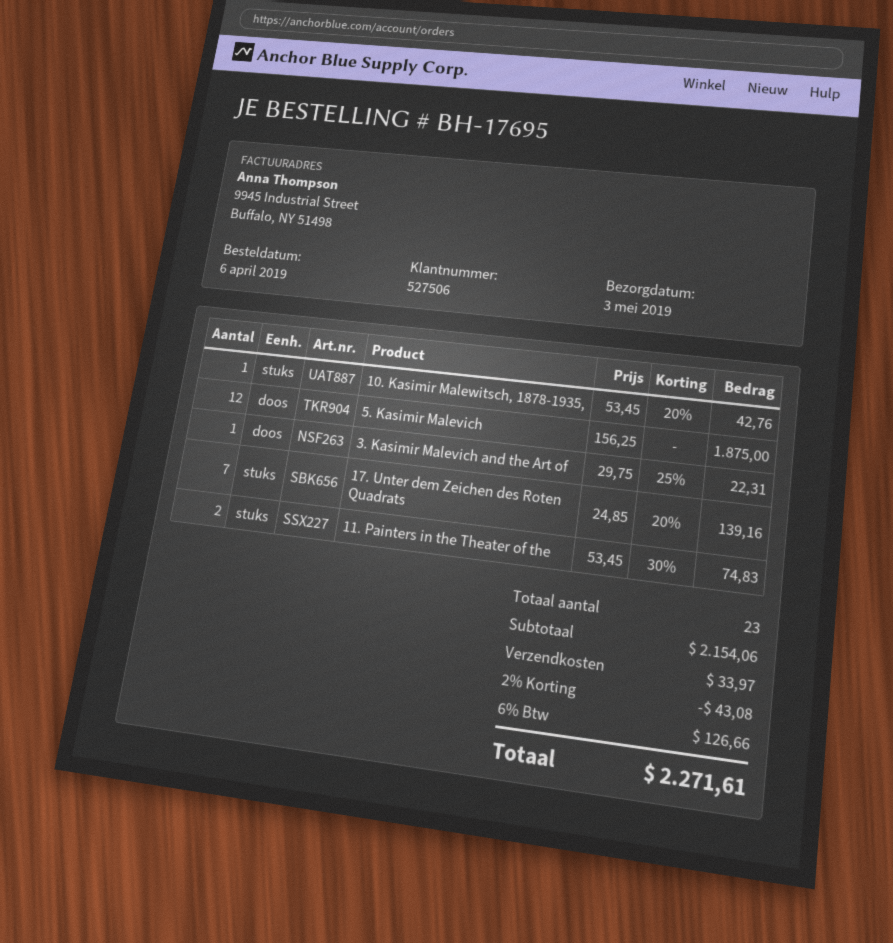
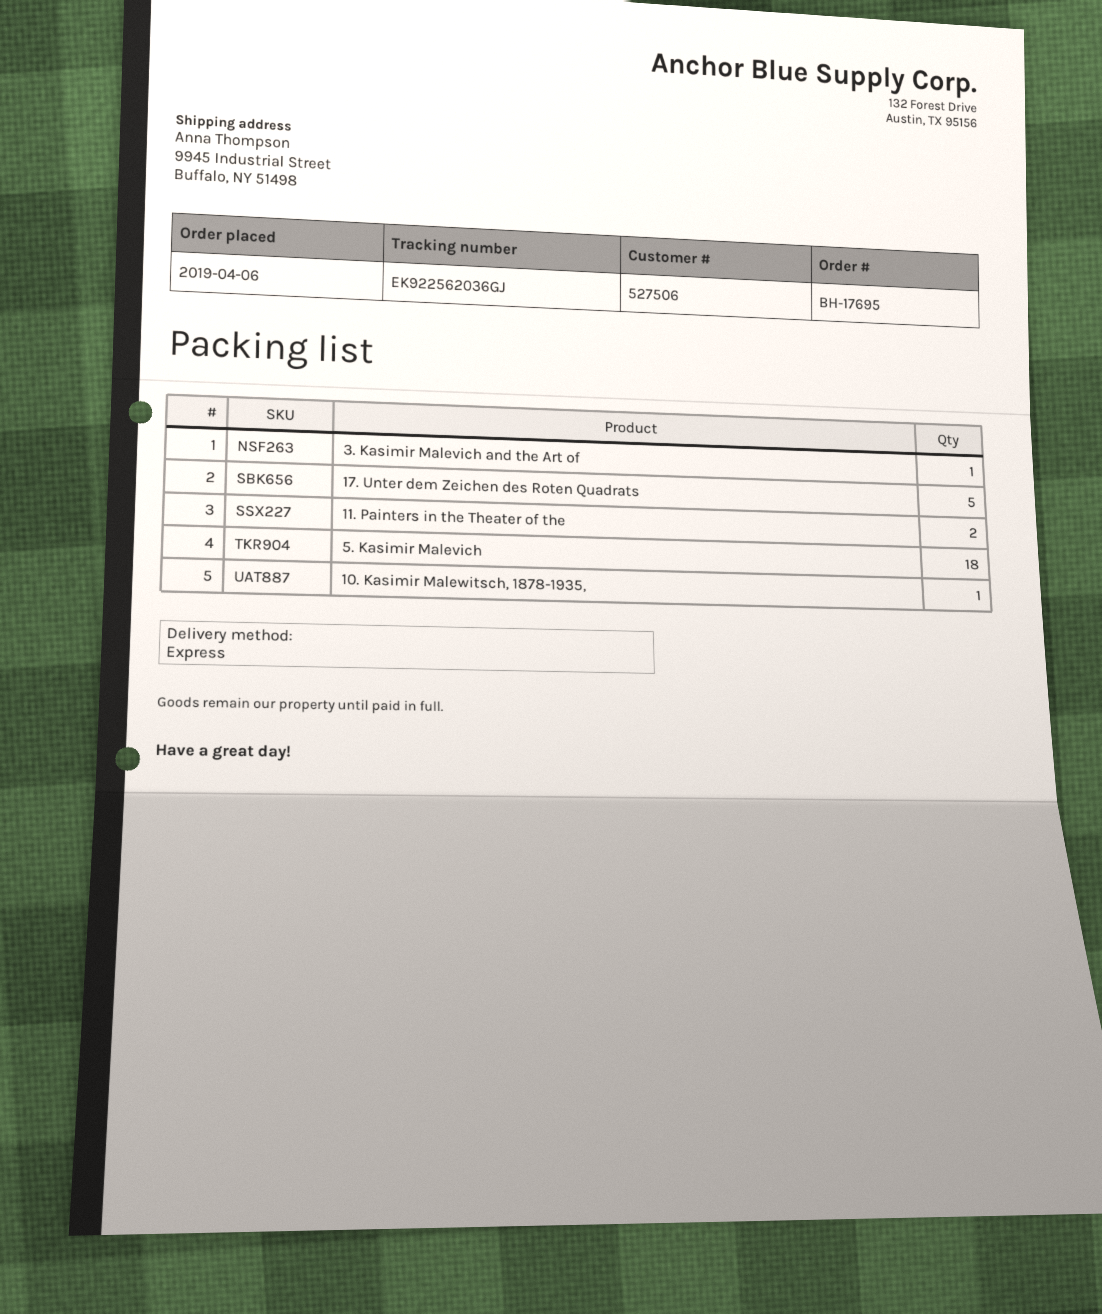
5. Kasimir Malevich: 12 -> 18
17. Unter dem Zeichen des Roten Quadrats: 7 -> 5

